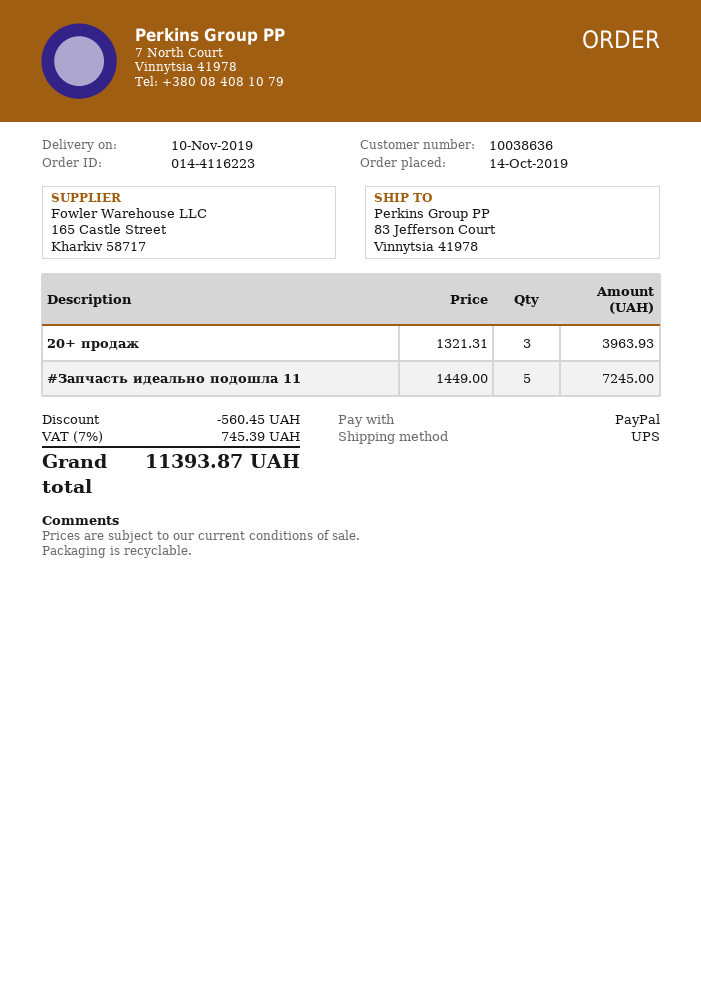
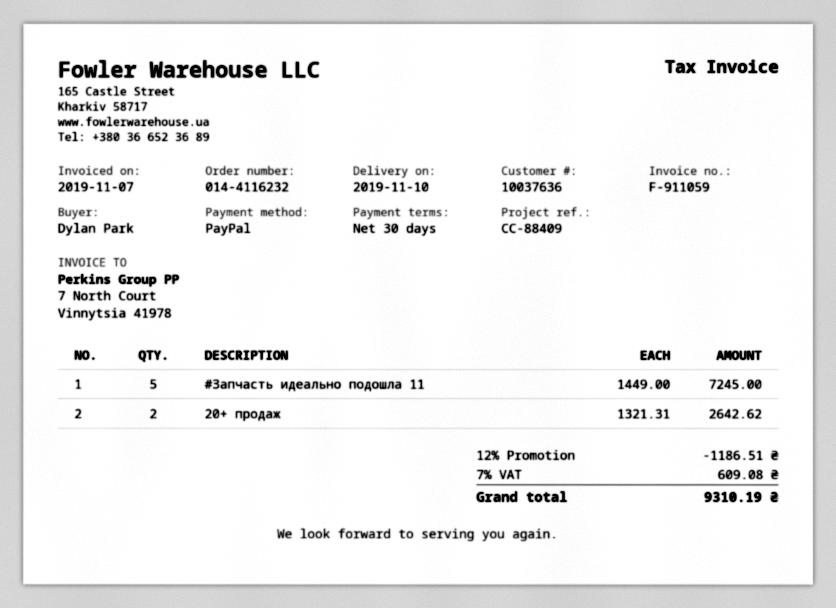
order number: 014-4116223 -> 014-4116232
customer number: 10038636 -> 10037636
20+ продаж: 3 x 1321.31 = 3963.93 -> 2 x 1321.31 = 2642.62
discount: 560.45 -> 1186.51
tax: 7% = 745.39 -> 7% = 609.08
total: 11393.87 -> 9310.19

